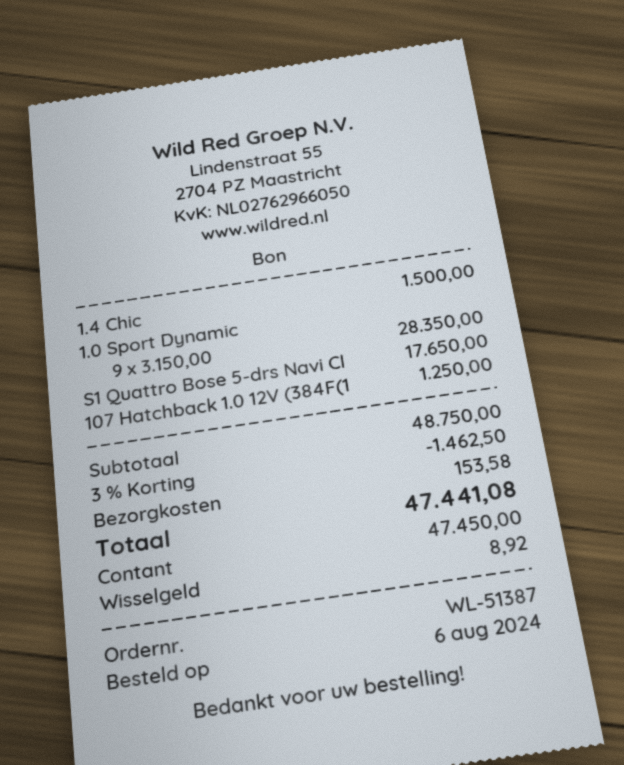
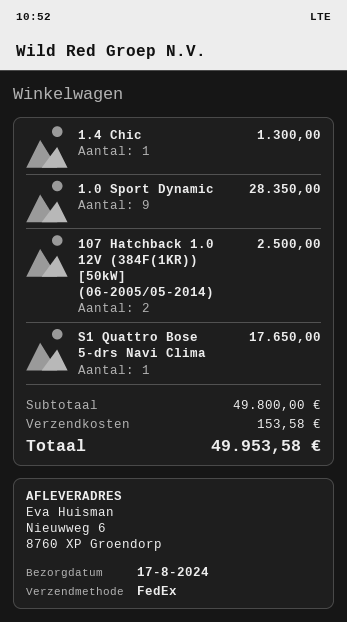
1.4 Chic: 1 for 1500.00 -> 1 for 1300.00
107 Hatchback 1.0 12V (384F(1: 1 for 1250.00 -> 2 for 2500.00
subtotal: 48750.00 -> 49800.00
discount: 3% = 1462.50 -> none
total: 47441.08 -> 49953.58

